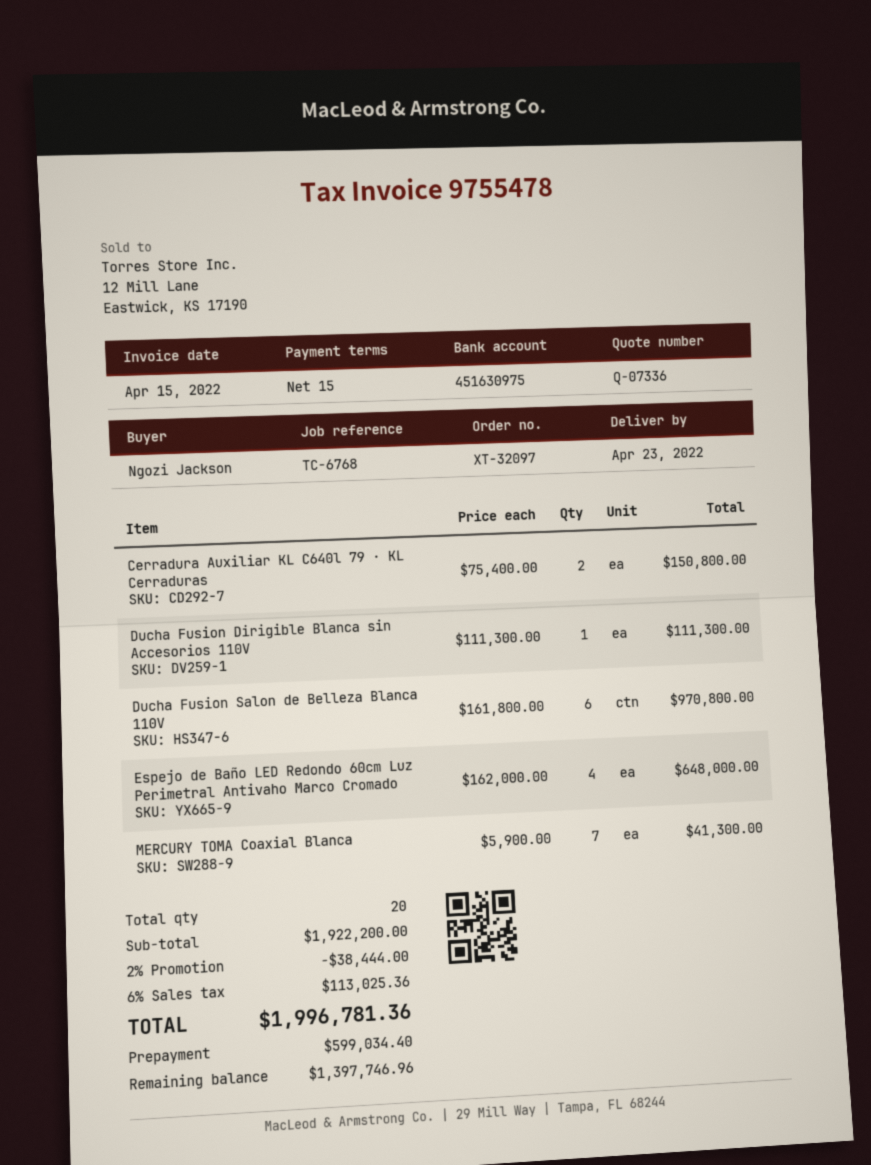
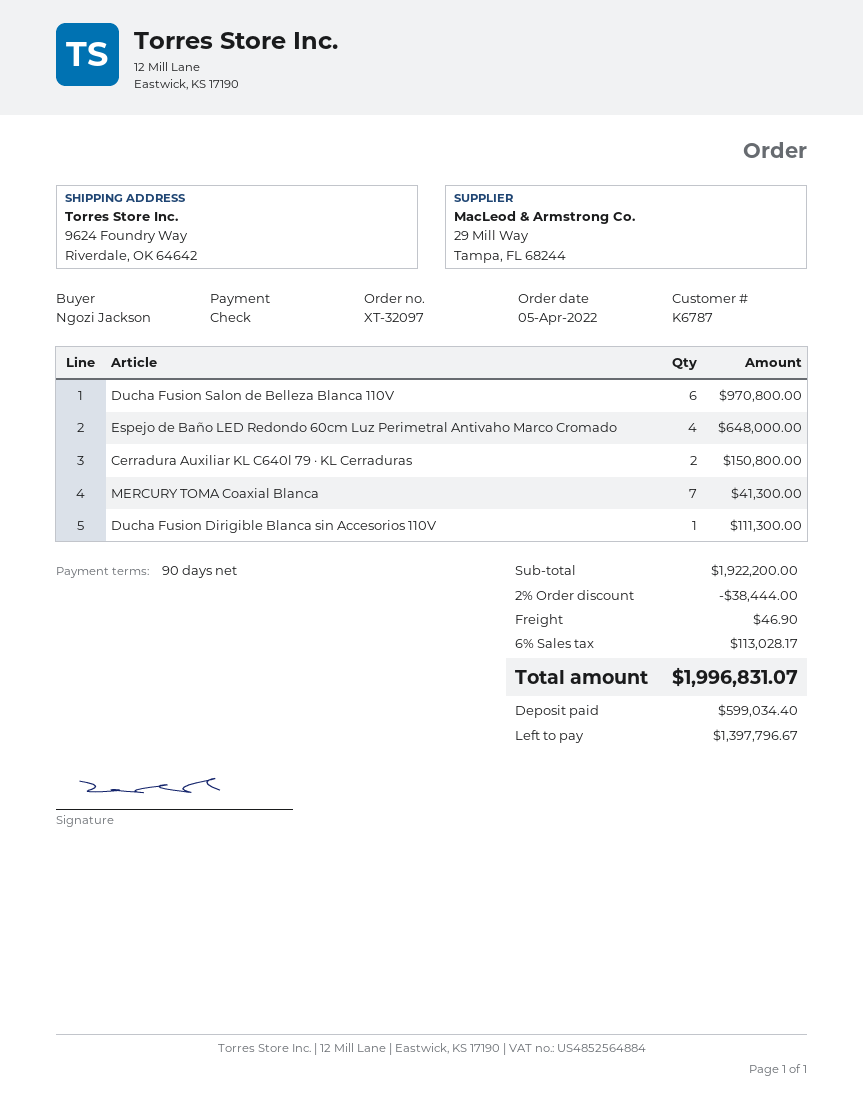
payment terms: 15 days -> 90 days
shipping: none -> 46.90
tax: 6% = 113025.36 -> 6% = 113028.17
total: 1996781.36 -> 1996831.07
balance: 1397746.96 -> 1397796.67

